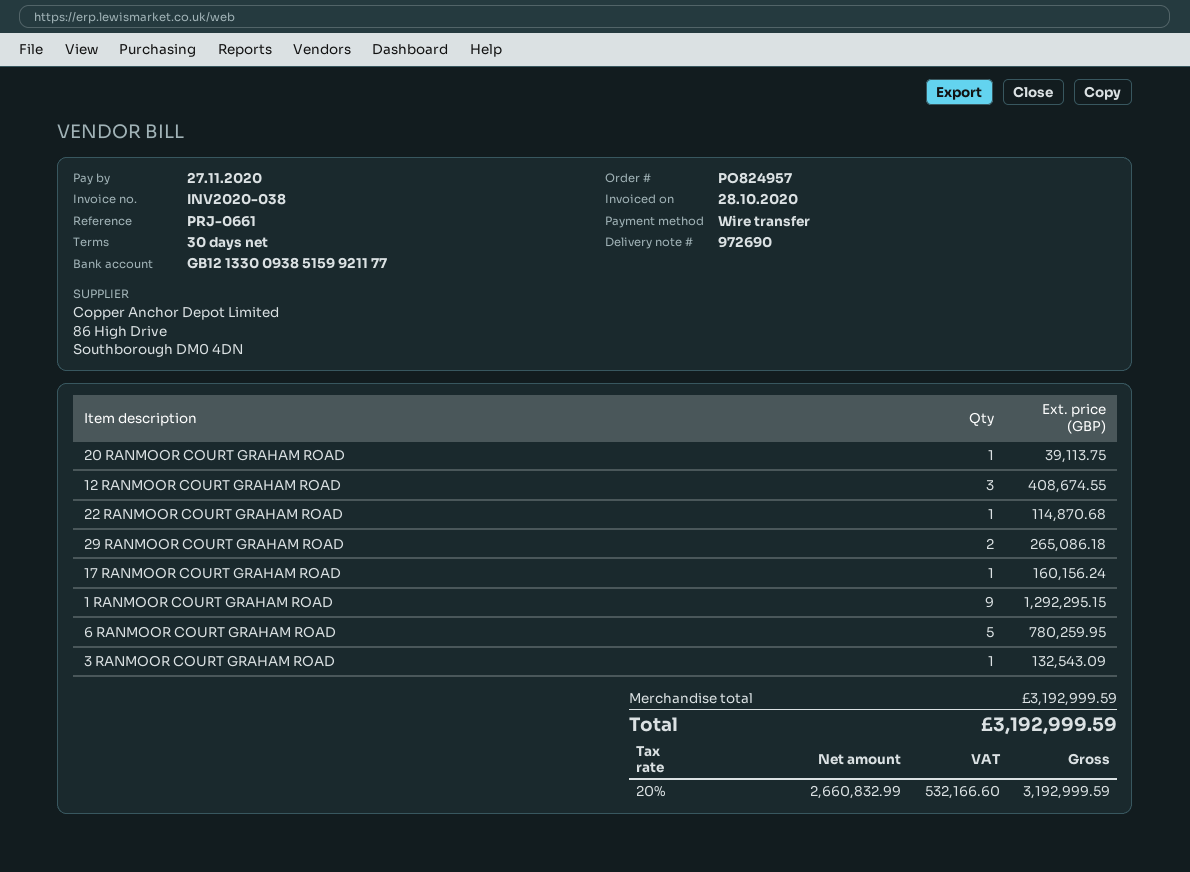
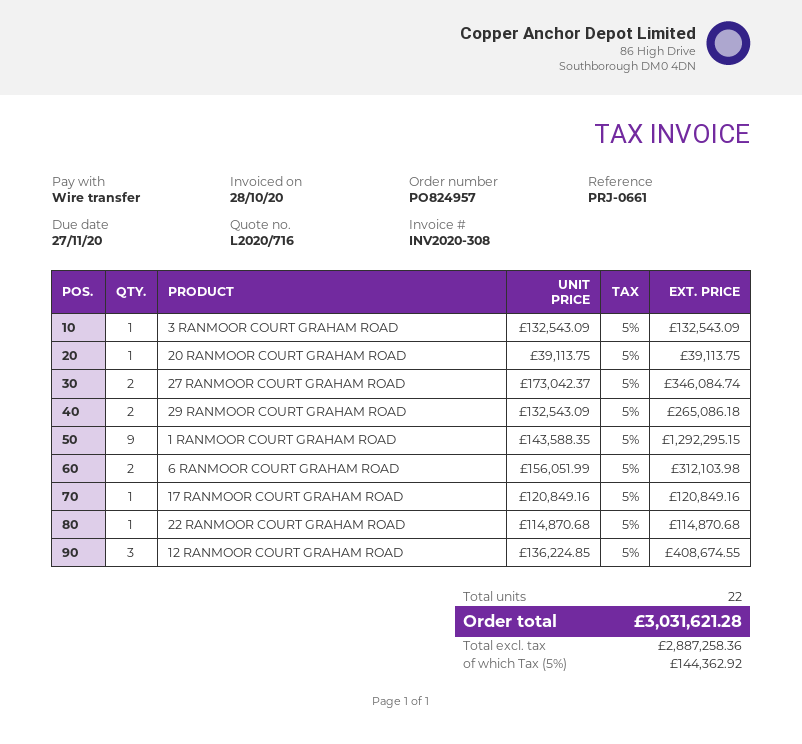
invoice number: INV2020-038 -> INV2020-308
17 RANMOOR COURT GRAHAM ROAD: 1 for 160156.24 -> 1 for 120849.16
6 RANMOOR COURT GRAHAM ROAD: 5 for 780259.95 -> 2 for 312103.98
27 RANMOOR COURT GRAHAM ROAD: none -> 2 for 346084.74
net: 2660832.99 -> 2887258.36
tax: 20% = 532166.60 -> 5% = 144362.92
total: 3192999.59 -> 3031621.28

